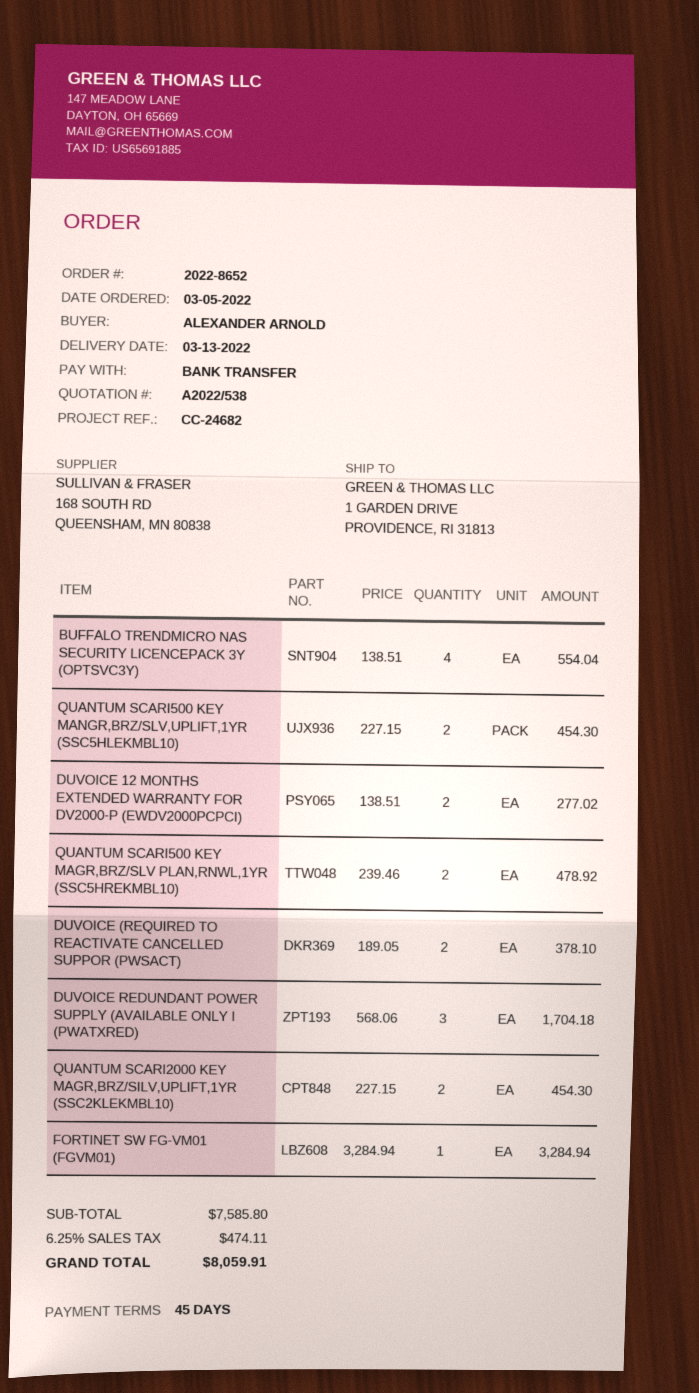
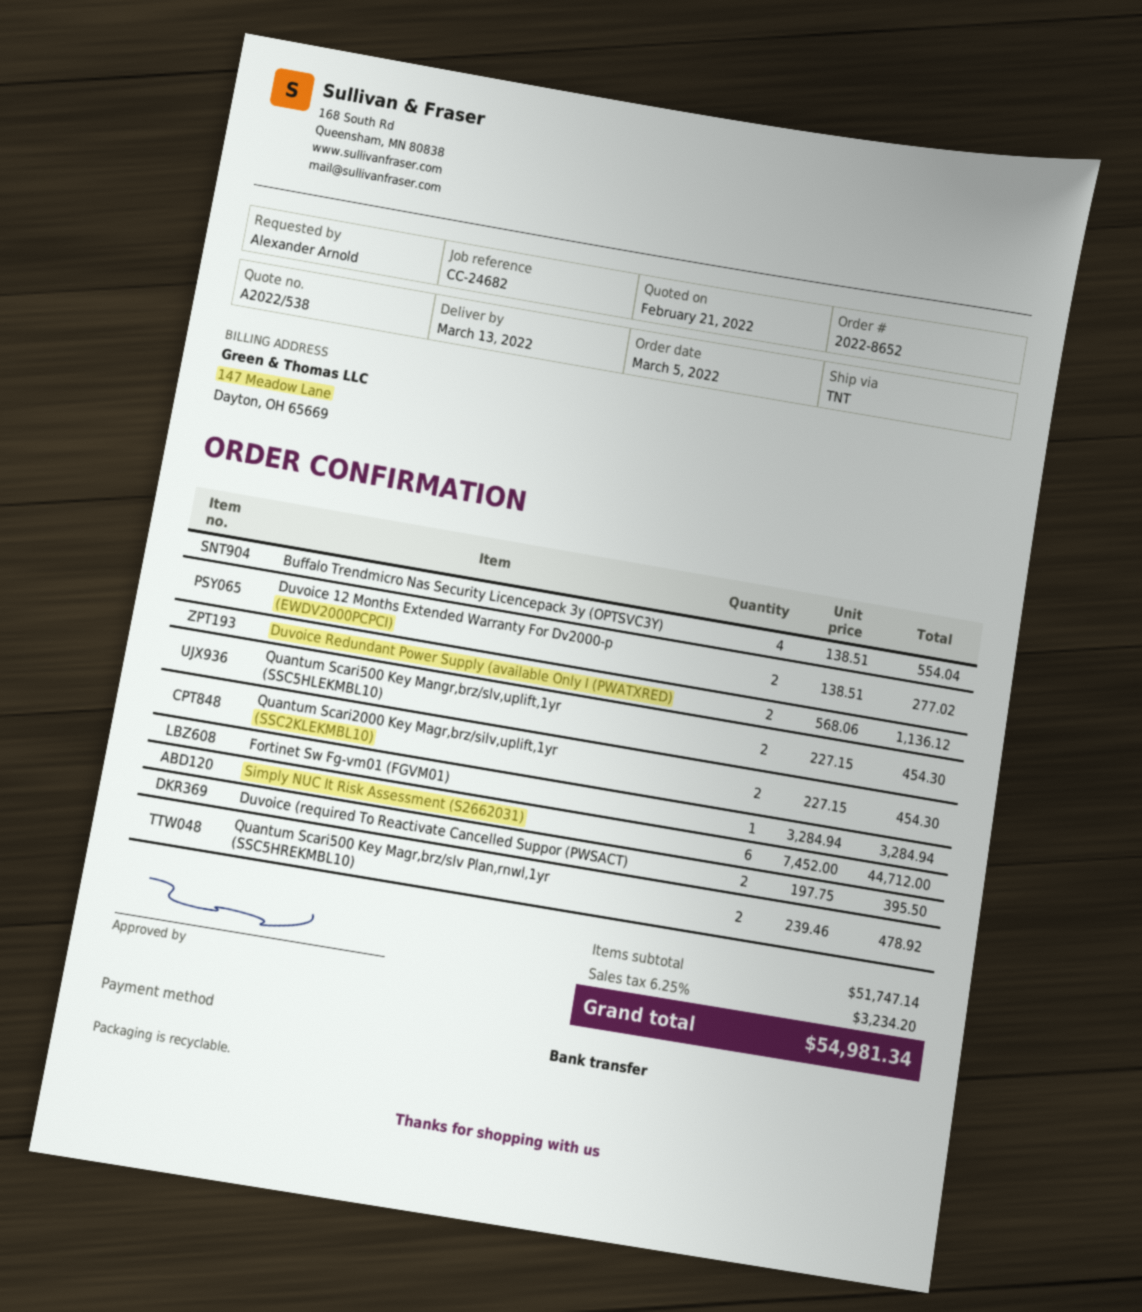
DUVOICE (REQUIRED TO REACTIVATE CANCELLED SUPPOR (PWSACT): 2 x 189.05 = 378.10 -> 2 x 197.75 = 395.50
DUVOICE REDUNDANT POWER SUPPLY (AVAILABLE ONLY I (PWATXRED): 3 x 568.06 = 1704.18 -> 2 x 568.06 = 1136.12
Simply NUC It Risk Assessment (S2662031): none -> 6 x 7452.00 = 44712.00
subtotal: 7585.80 -> 51747.14
tax: 6.25% = 474.11 -> 6.25% = 3234.20
total: 8059.91 -> 54981.34

